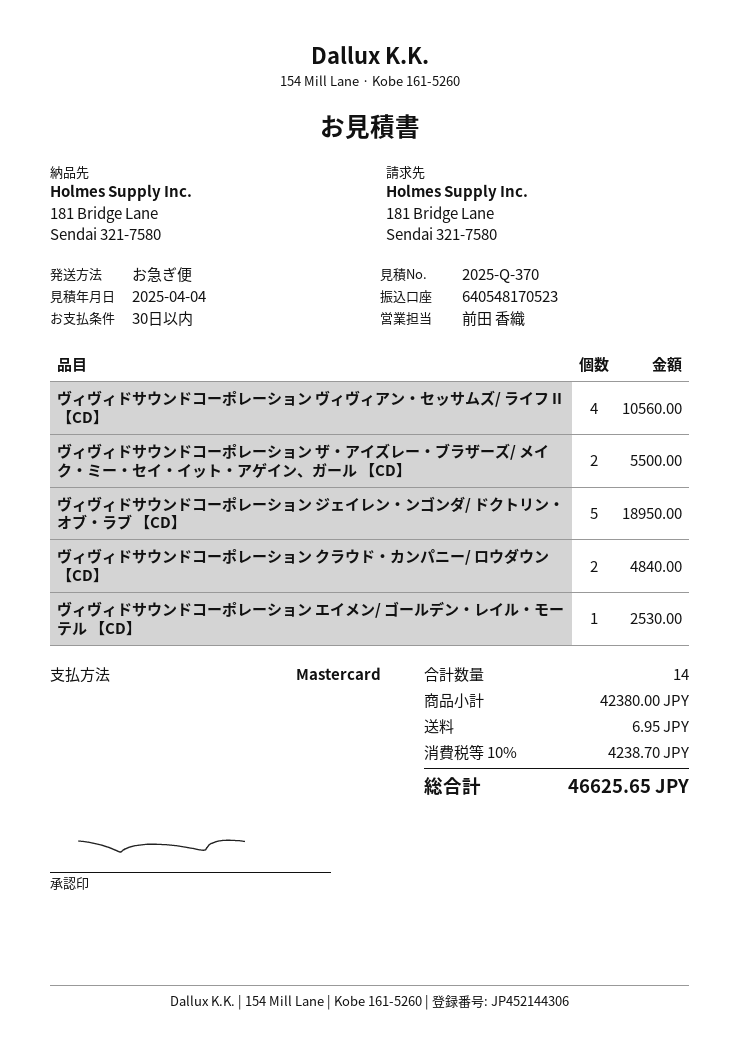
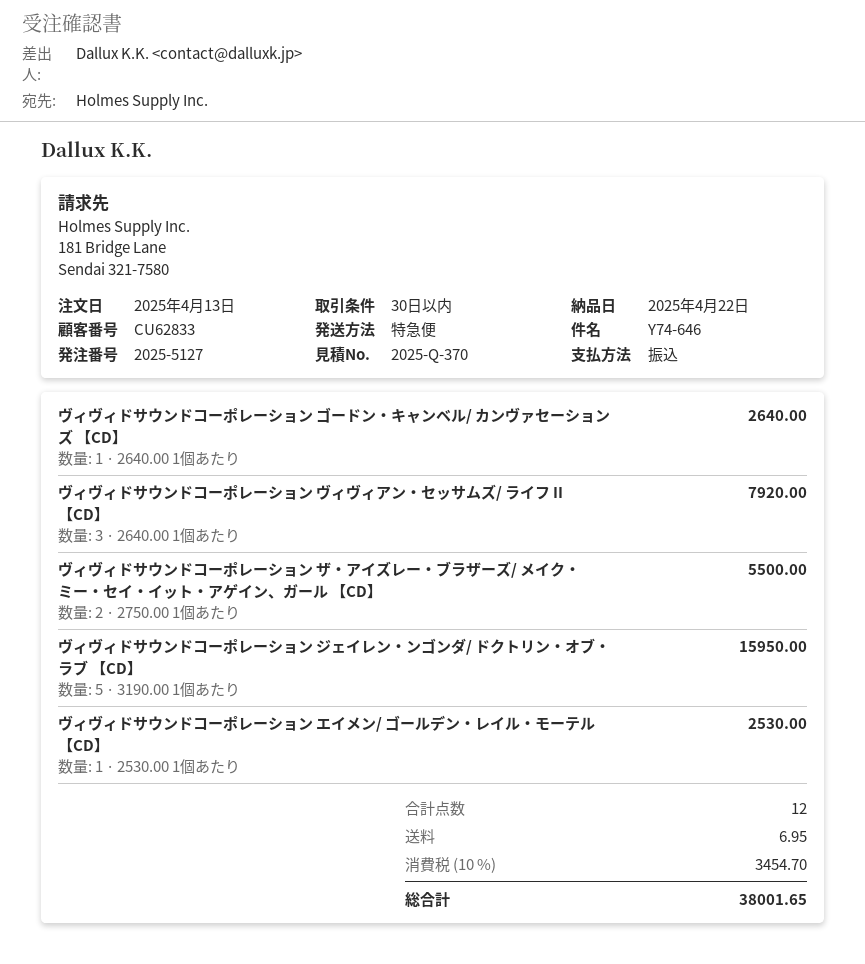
payment method: Mastercard -> bank transfer
ヴィヴィドサウンドコーポレーション ヴィヴィアン・セッサムズ/ ライフ II 【CD】: 4 for 10560.00 -> 3 for 7920.00
ヴィヴィドサウンドコーポレーション ジェイレン・ンゴンダ/ ドクトリン・オブ・ラブ 【CD】: 5 for 18950.00 -> 5 for 15950.00
ヴィヴィドサウンドコーポレーション クラウド・カンパニー/ ロウダウン 【CD】: 2 for 4840.00 -> none
ヴィヴィドサウンドコーポレーション ゴードン・キャンベル/ カンヴァセーションズ 【CD】: none -> 1 for 2640.00
total quantity: 14 -> 12
tax: 10% = 4238.70 -> 10% = 3454.70
total: 46625.65 -> 38001.65

